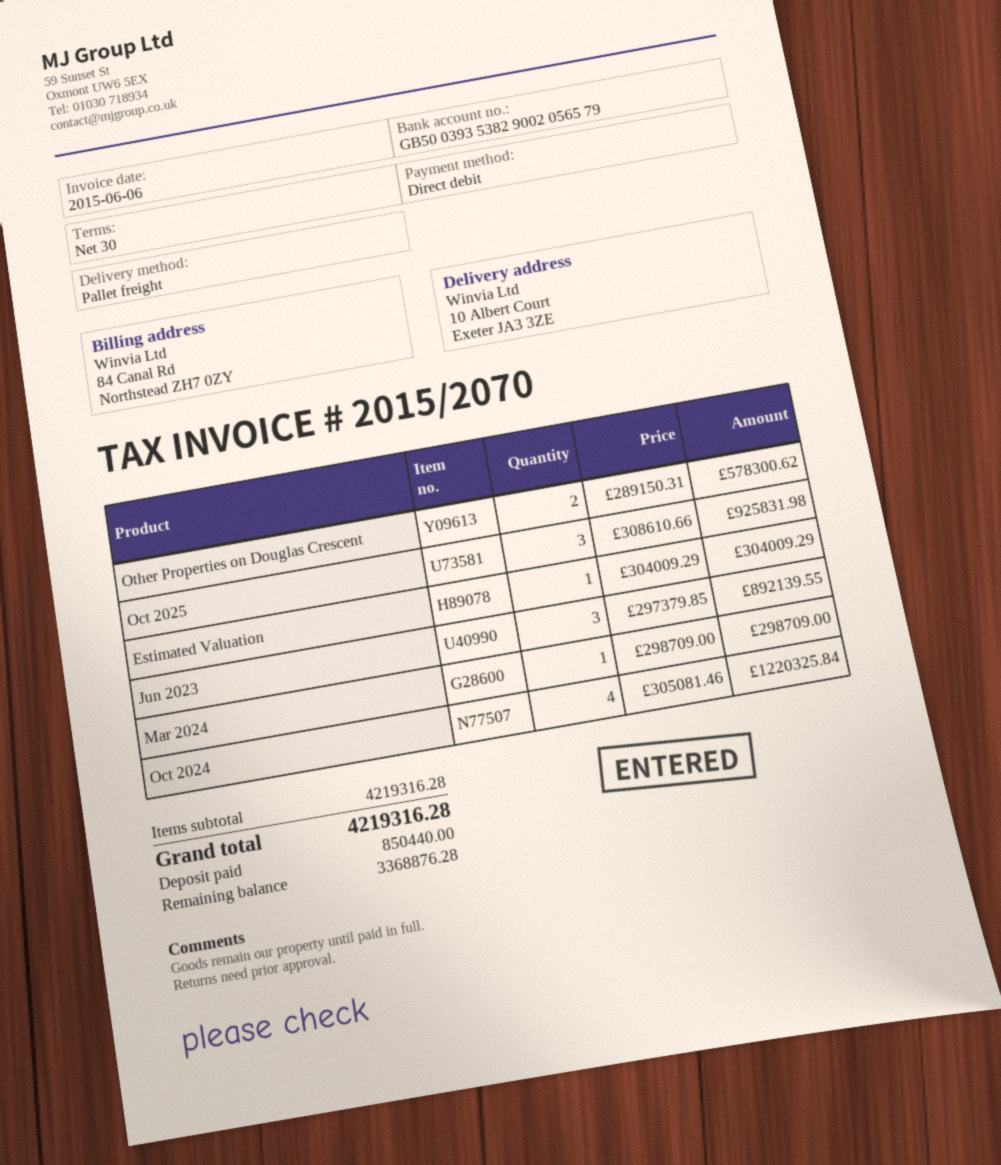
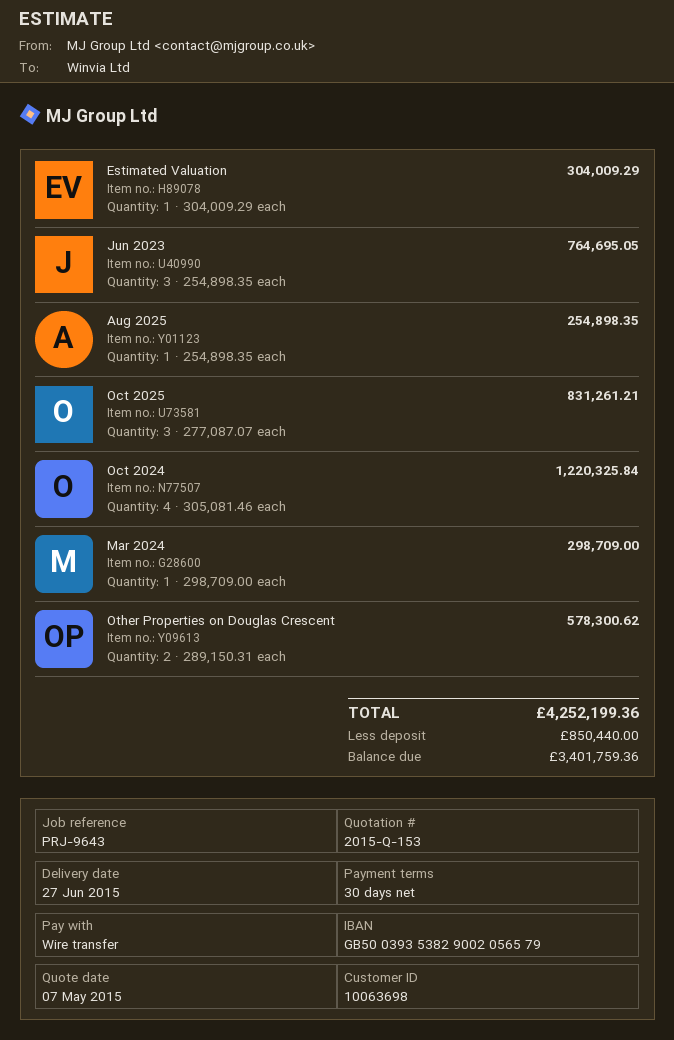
payment method: direct debit -> bank transfer
Oct 2025: 3 x 308610.66 = 925831.98 -> 3 x 277087.07 = 831261.21
Jun 2023: 3 x 297379.85 = 892139.55 -> 3 x 254898.35 = 764695.05
Aug 2025: none -> 1 x 254898.35 = 254898.35
total: 4219316.28 -> 4252199.36
balance: 3368876.28 -> 3401759.36

